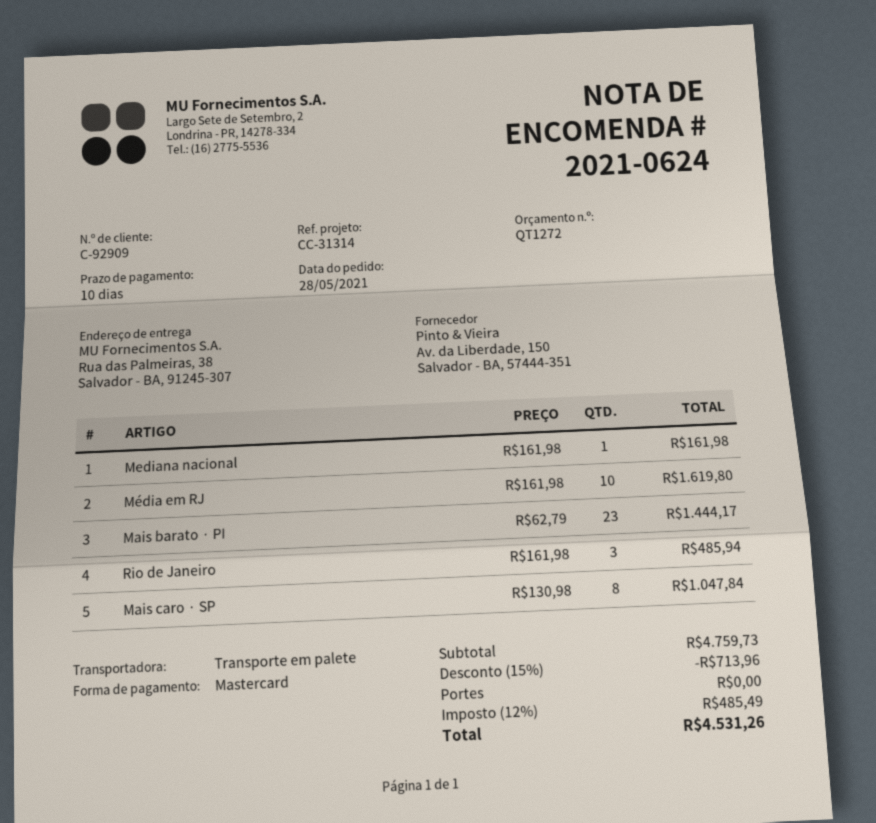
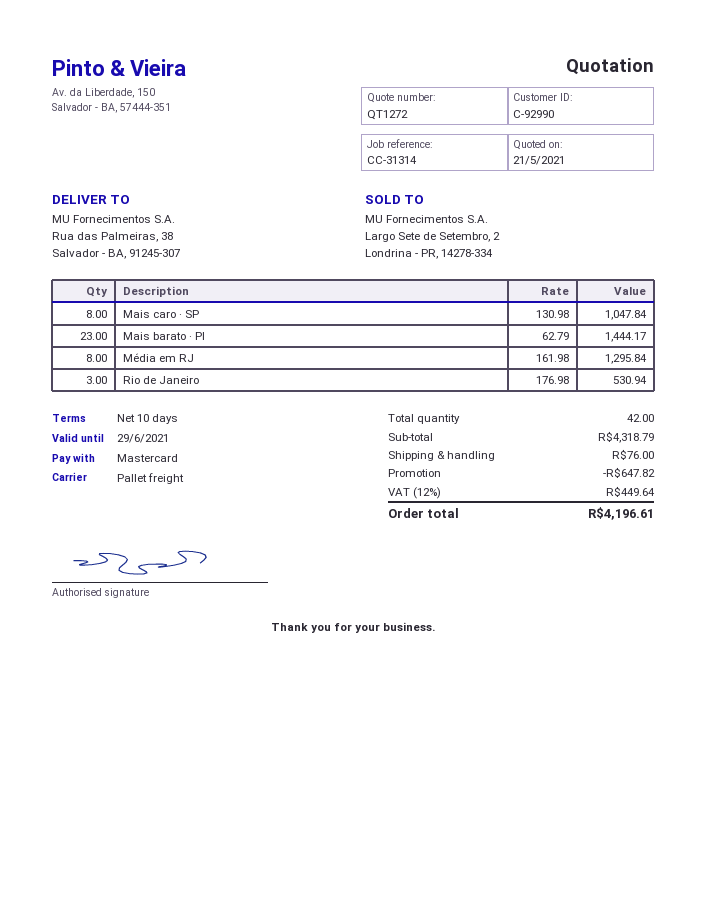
customer number: C-92909 -> C-92990
Mediana nacional: 1 x 161.98 = 161.98 -> none
Média em RJ: 10 x 161.98 = 1619.80 -> 8 x 161.98 = 1295.84
Rio de Janeiro: 3 x 161.98 = 485.94 -> 3 x 176.98 = 530.94
subtotal: 4759.73 -> 4318.79
discount: 713.96 -> 647.82
shipping: 0.00 -> 76.00
tax: 12% = 485.49 -> 12% = 449.64
total: 4531.26 -> 4196.61

